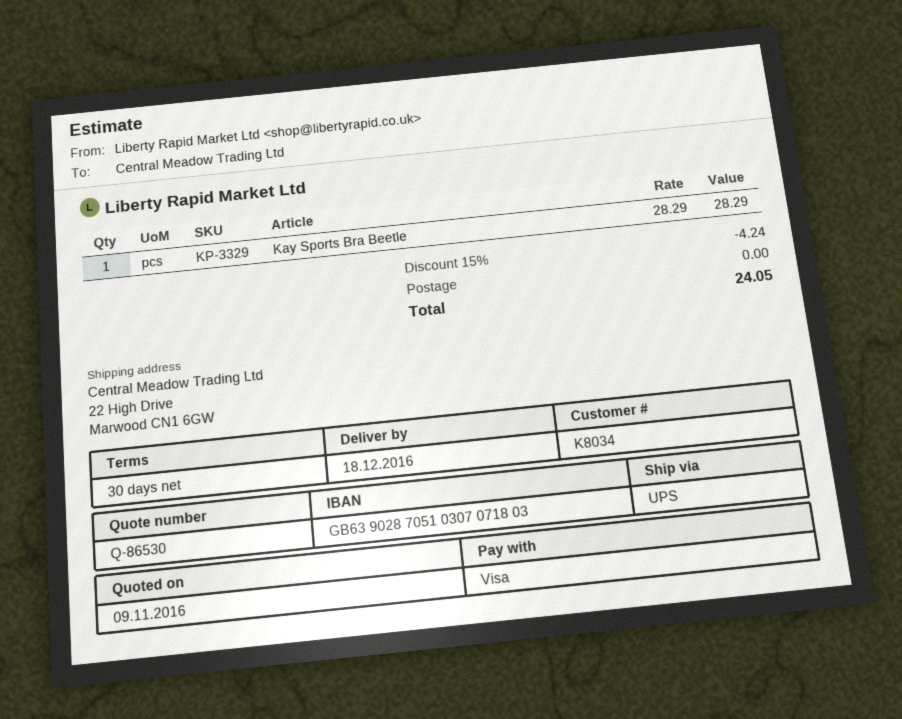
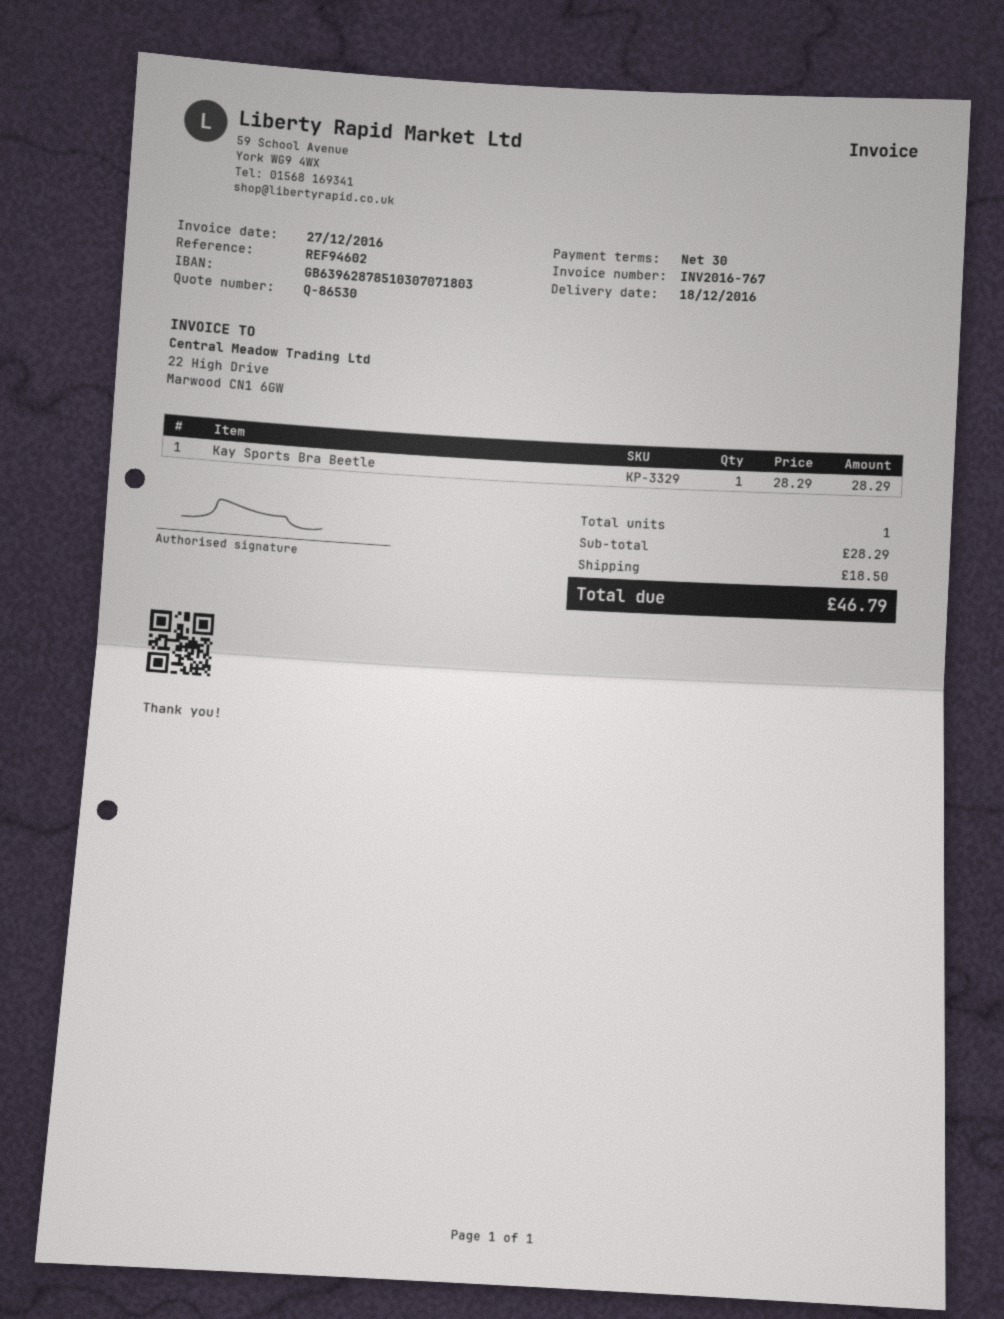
bank account: GB63902870510307071803 -> GB63962878510307071803
discount: 15% = 4.24 -> none
shipping: 0.00 -> 18.50
total: 24.05 -> 46.79

